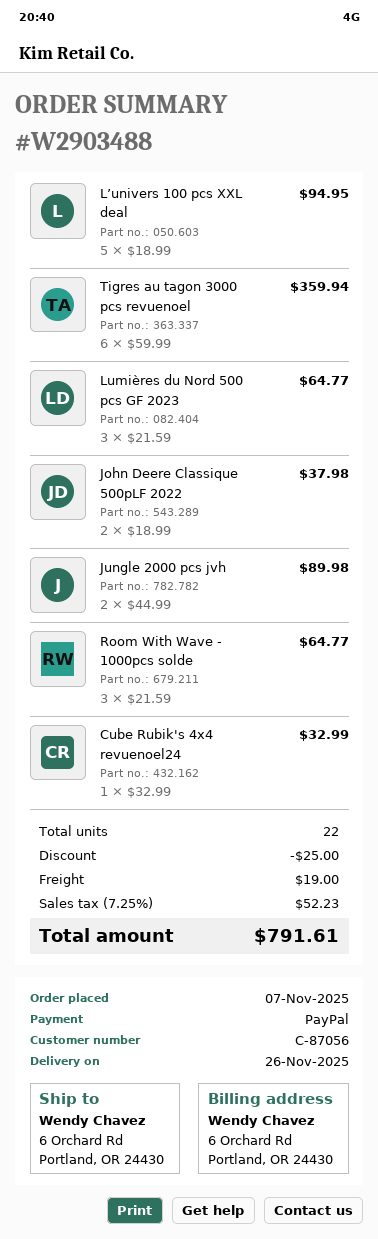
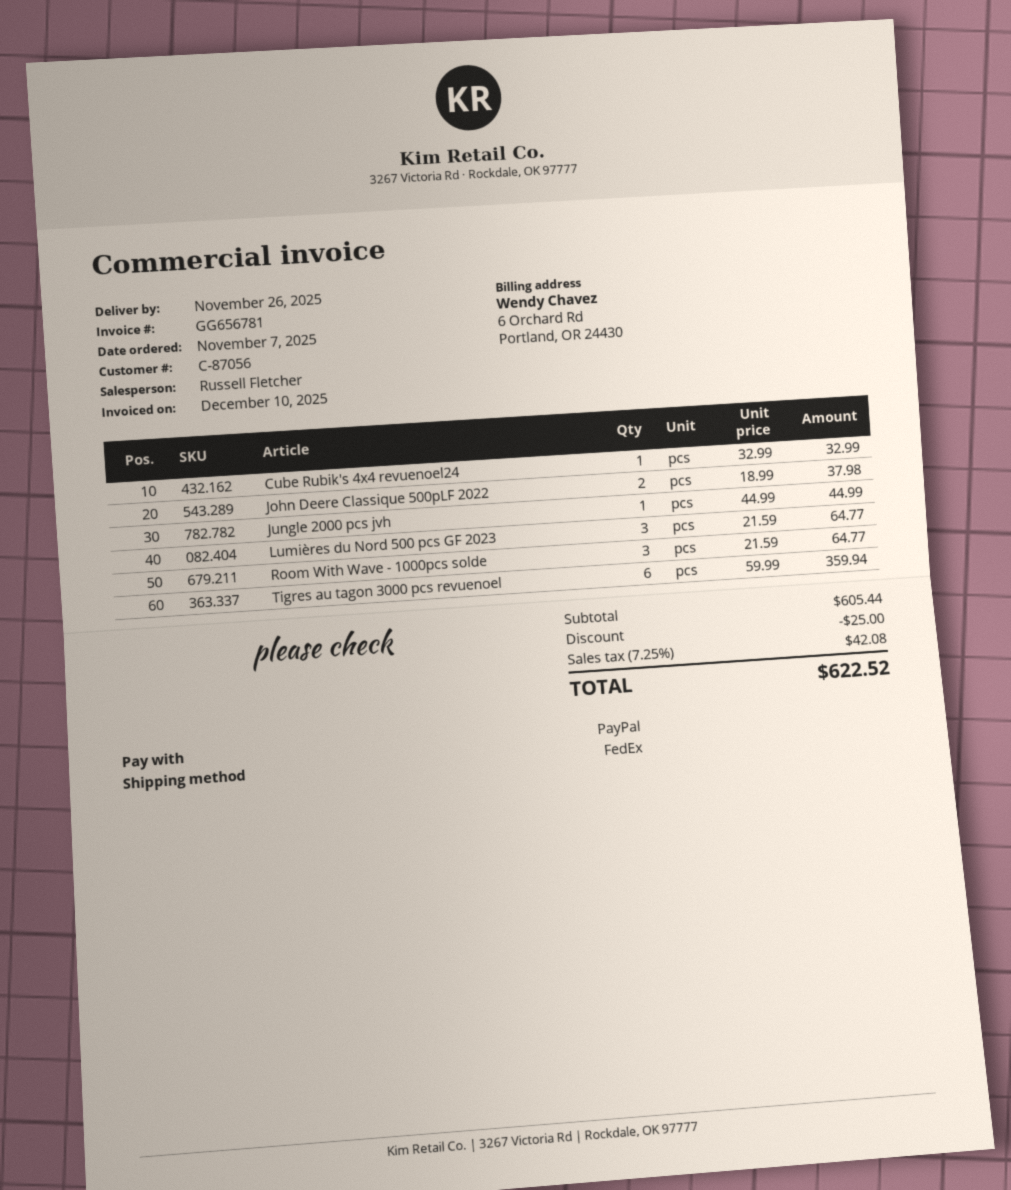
L’univers 100 pcs XXL deal: 5 x 18.99 = 94.95 -> none
Jungle 2000 pcs jvh: 2 x 44.99 = 89.98 -> 1 x 44.99 = 44.99
shipping: 19.00 -> none
tax: 7.25% = 52.23 -> 7.25% = 42.08
total: 791.61 -> 622.52

